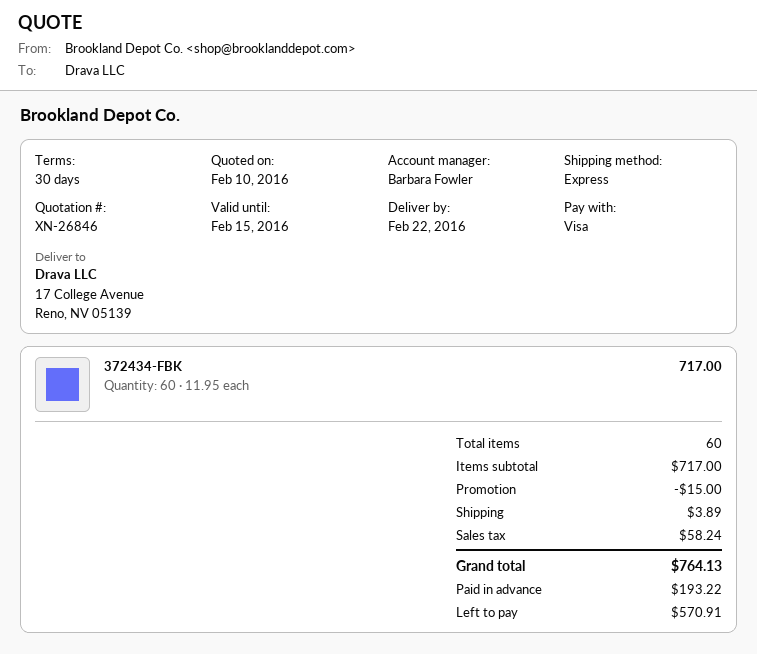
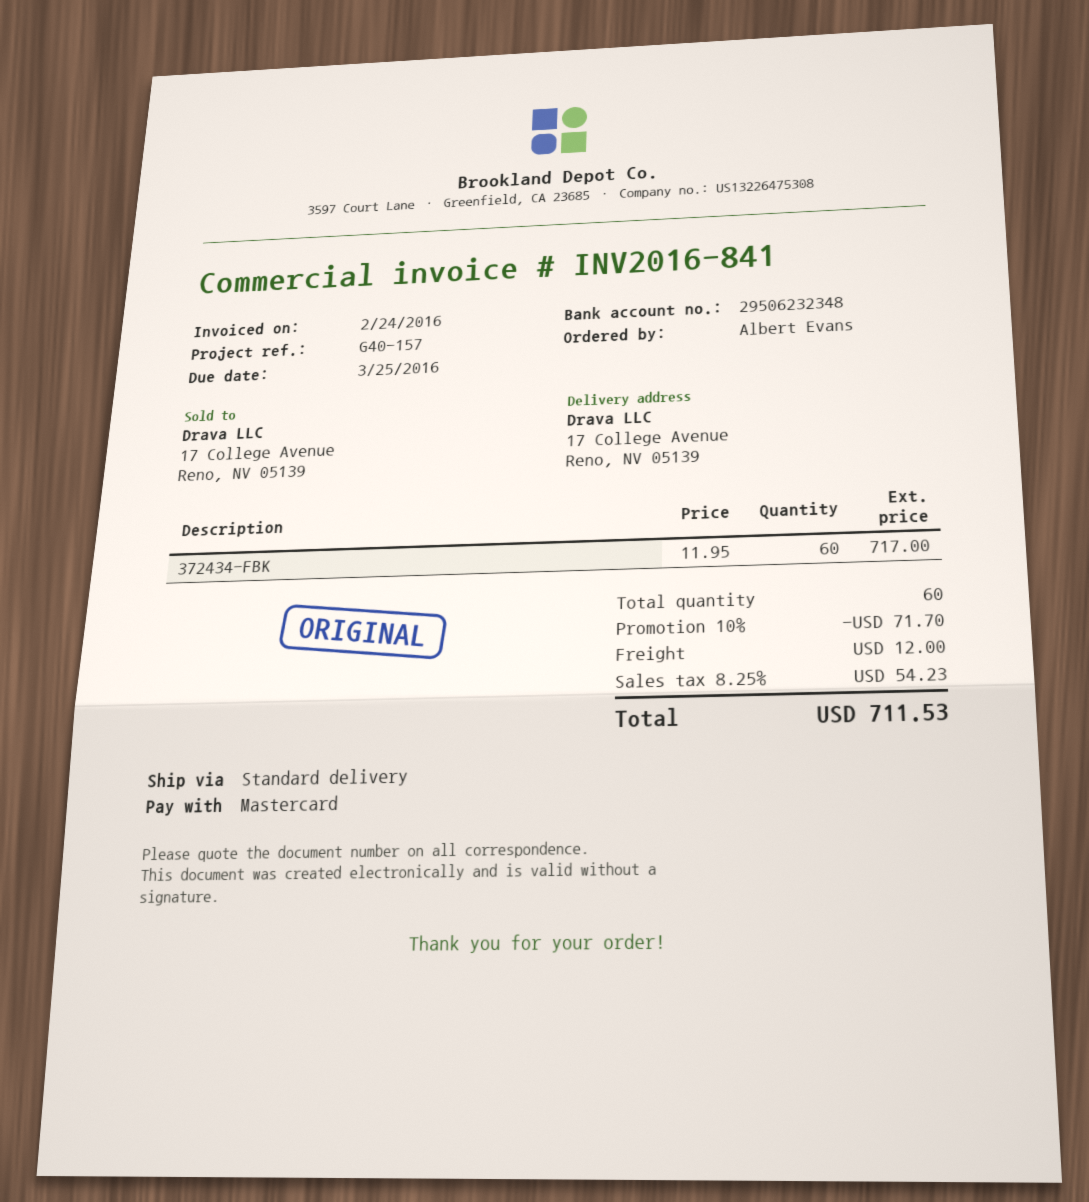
payment method: Visa -> Mastercard
shipping method: express -> standard
discount: 15.00 -> 71.70
shipping: 3.89 -> 12.00
tax: 58.24 -> 54.23
total: 764.13 -> 711.53

